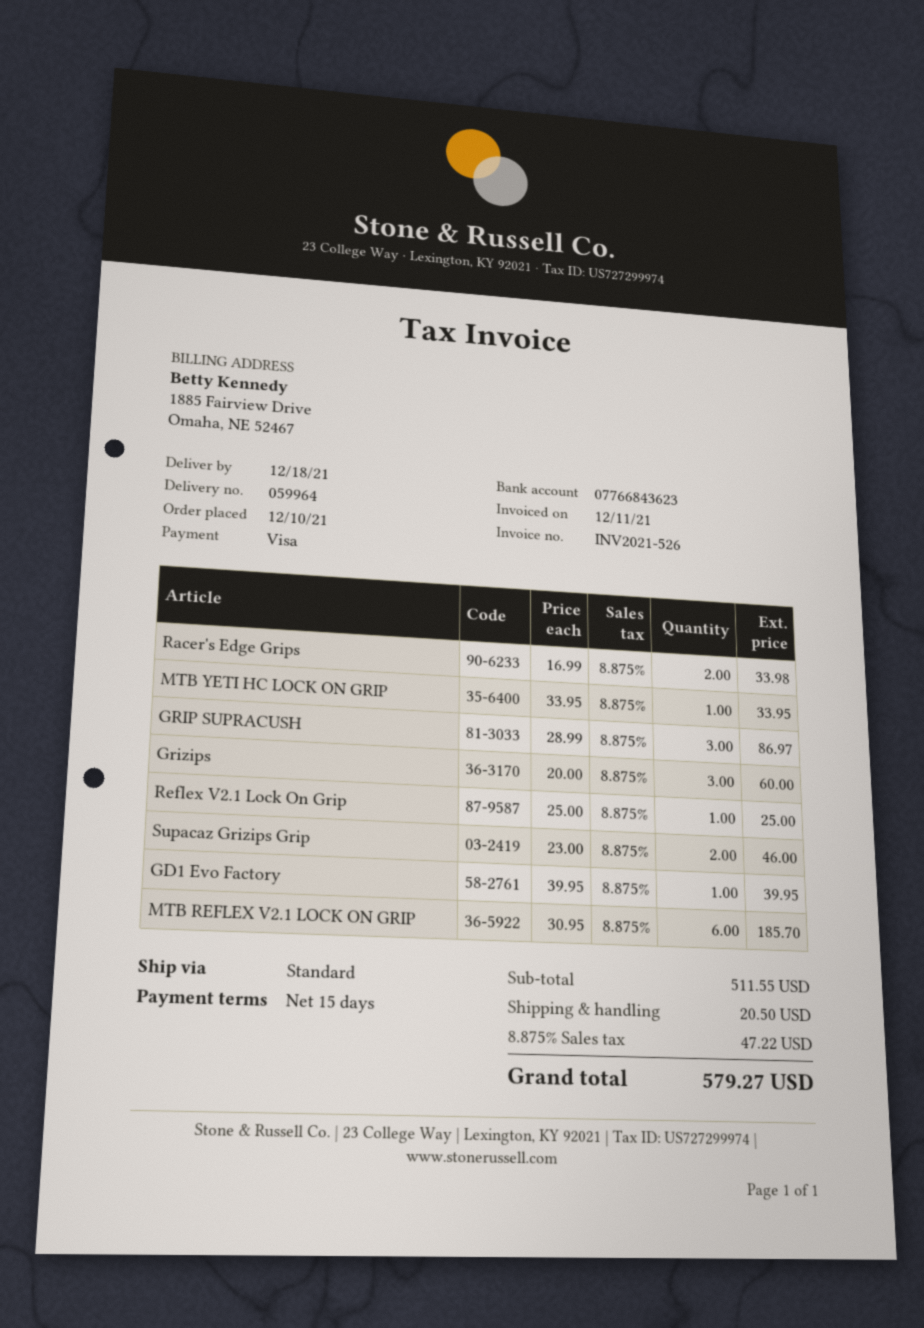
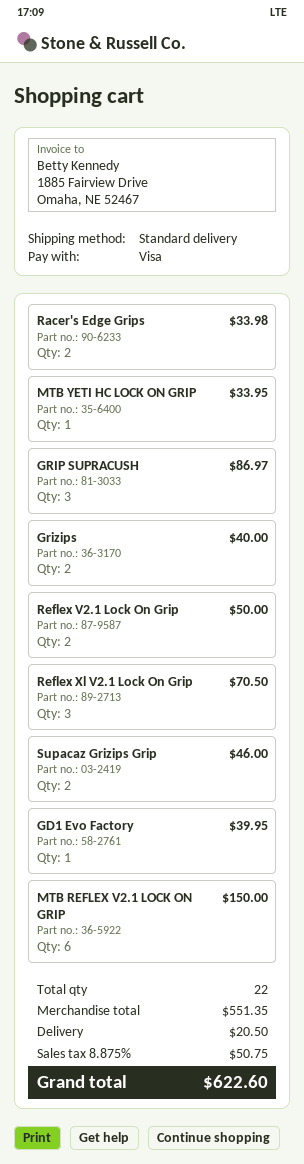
Grizips: 3 for 60.00 -> 2 for 40.00
Reflex V2.1 Lock On Grip: 1 for 25.00 -> 2 for 50.00
MTB REFLEX V2.1 LOCK ON GRIP: 6 for 185.70 -> 6 for 150.00
Reflex Xl V2.1 Lock On Grip: none -> 3 for 70.50
subtotal: 511.55 -> 551.35
tax: 8.875% = 47.22 -> 8.875% = 50.75
total: 579.27 -> 622.60

